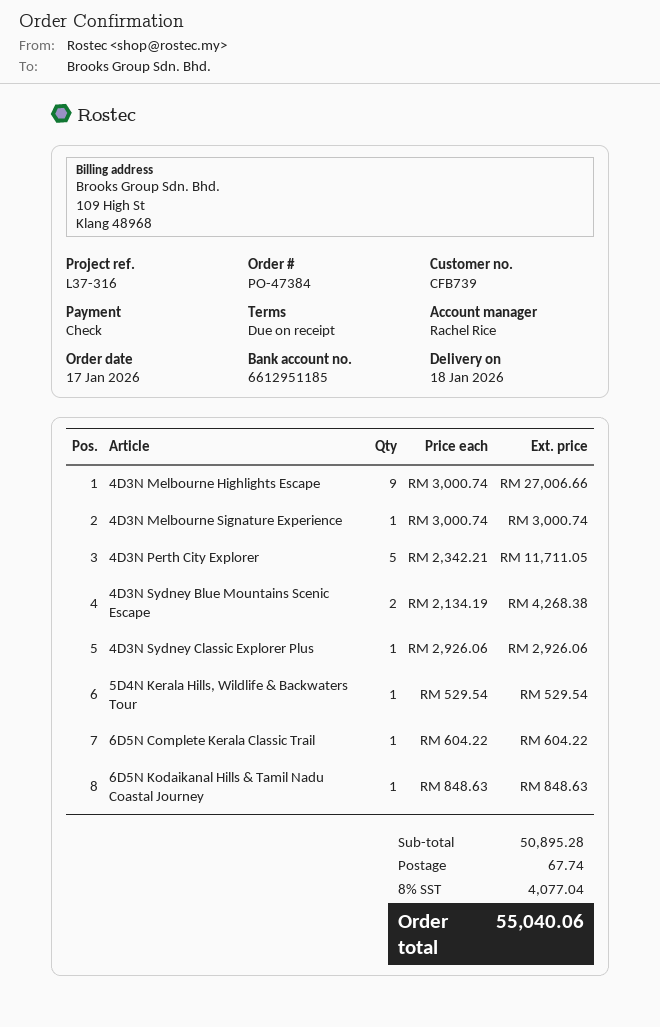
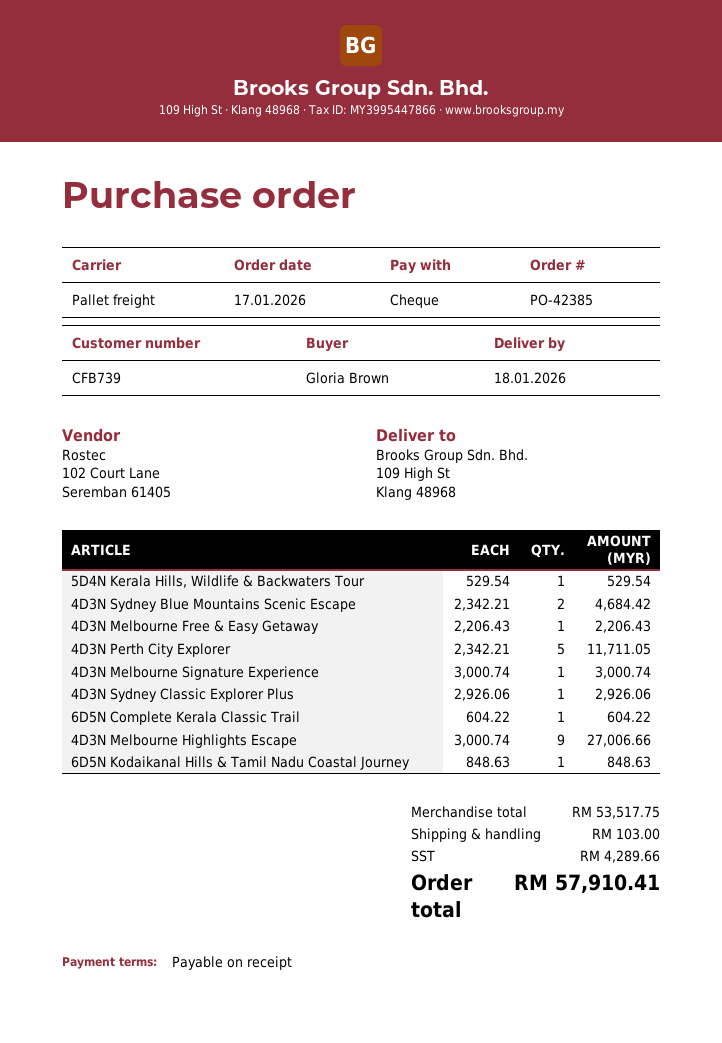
order number: PO-47384 -> PO-42385
4D3N Sydney Blue Mountains Scenic Escape: 2 x 2134.19 = 4268.38 -> 2 x 2342.21 = 4684.42
4D3N Melbourne Free & Easy Getaway: none -> 1 x 2206.43 = 2206.43
subtotal: 50895.28 -> 53517.75
shipping: 67.74 -> 103.00
tax: 4077.04 -> 4289.66
total: 55040.06 -> 57910.41

